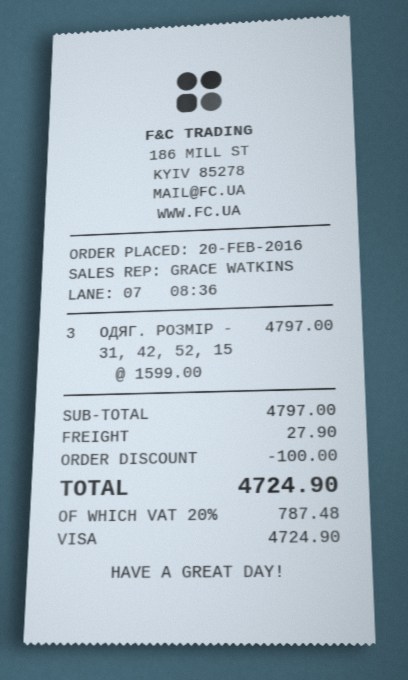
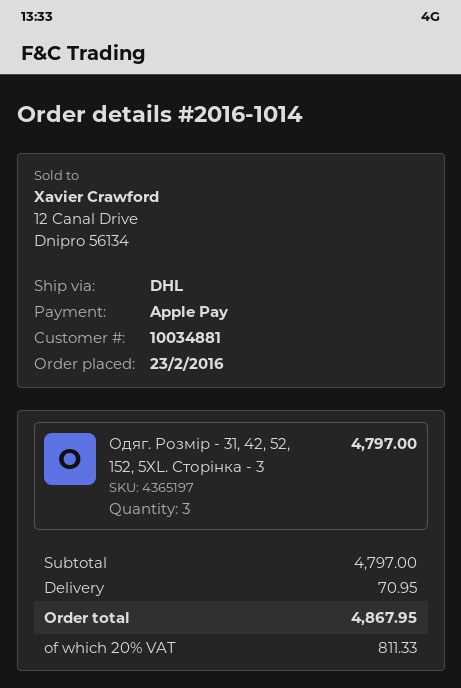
order date: 2016-02-20 -> 2016-02-23
payment method: Visa -> Apple Pay
discount: 100.00 -> none
shipping: 27.90 -> 70.95
tax: 20% = 787.48 -> 20% = 811.33
total: 4724.90 -> 4867.95

